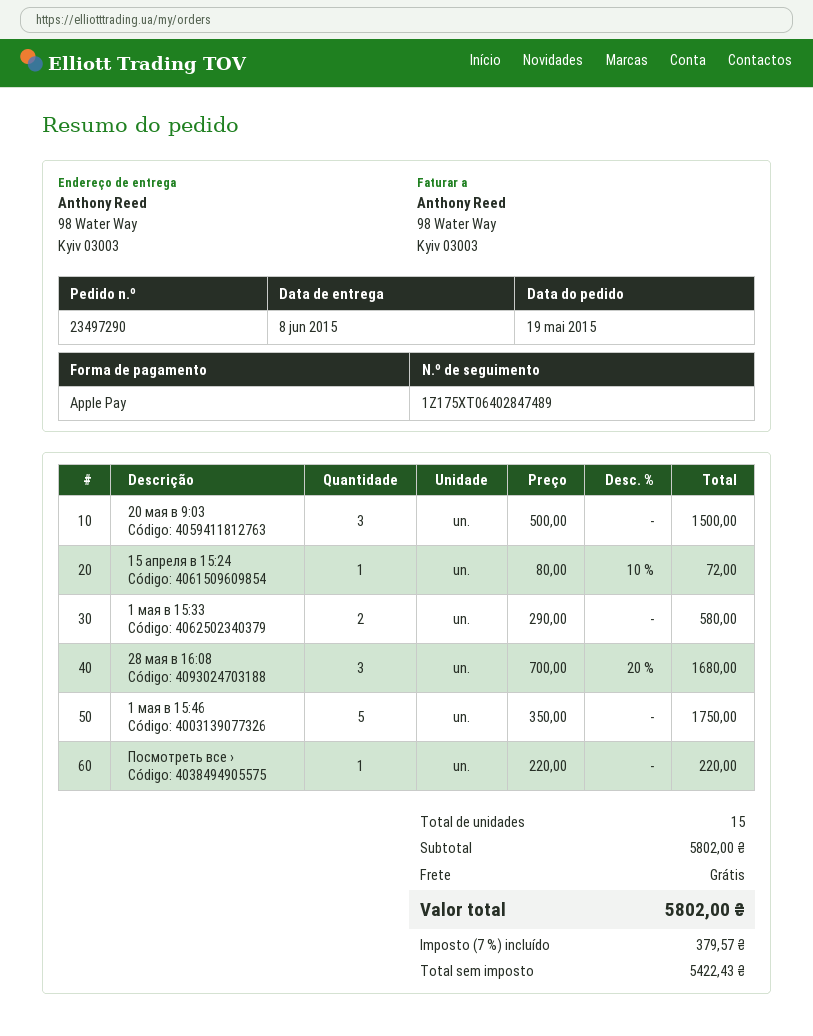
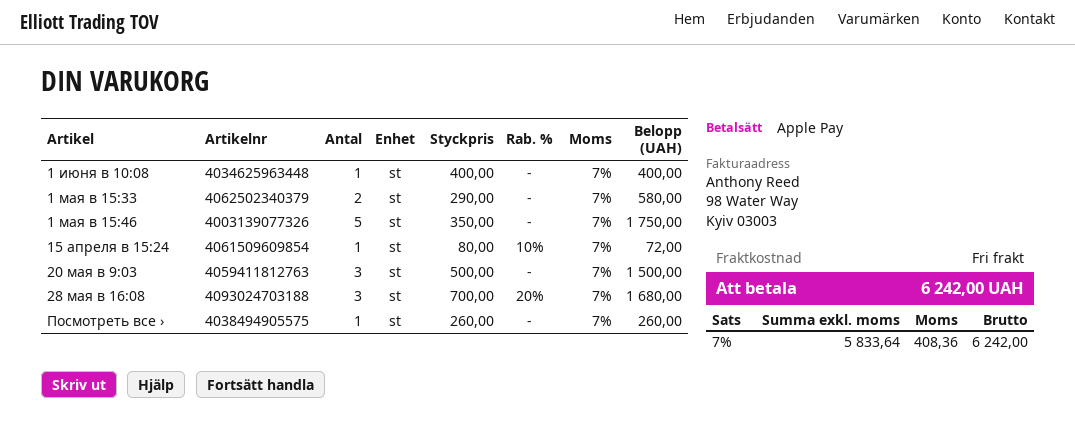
Посмотреть все ›: 1 x 220.00 = 220.00 -> 1 x 260.00 = 260.00
1 июня в 10:08: none -> 1 x 400.00 = 400.00
net: 5422.43 -> 5833.64
tax: 7% = 379.57 -> 7% = 408.36
total: 5802.00 -> 6242.00

